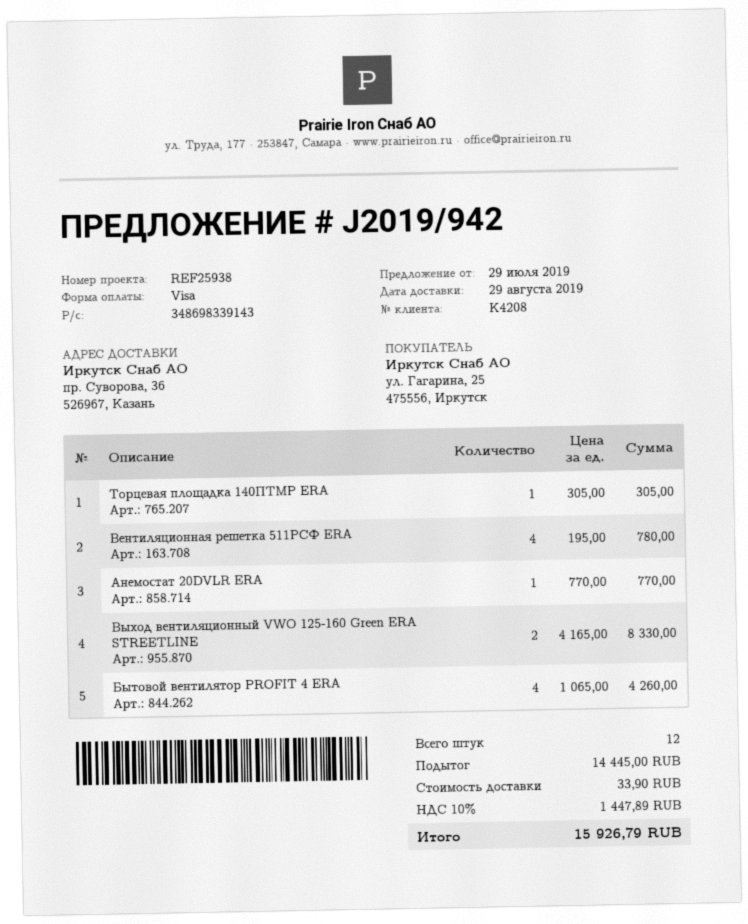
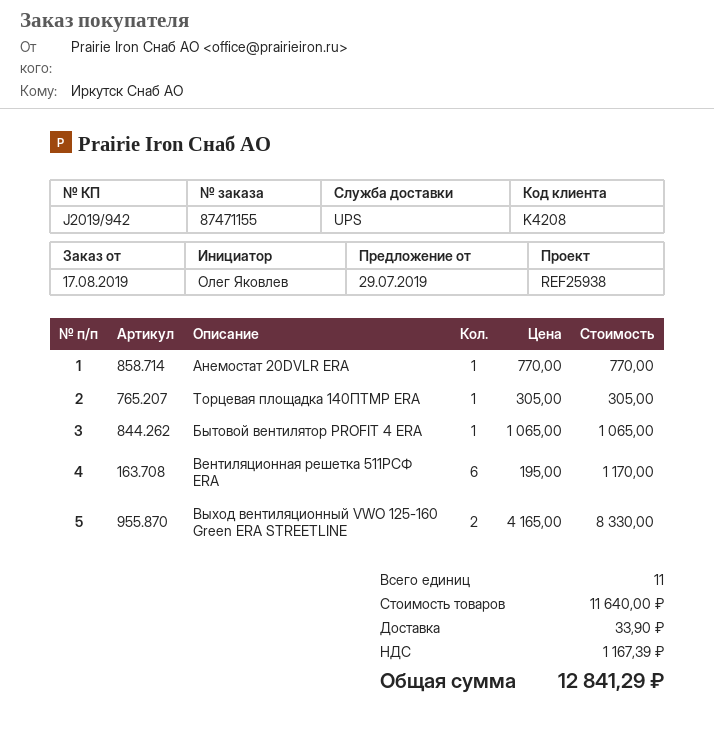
Вентиляционная решетка 511РСФ ERA: 4 x 195.00 = 780.00 -> 6 x 195.00 = 1170.00
Бытовой вентилятор PROFIT 4 ERA: 4 x 1065.00 = 4260.00 -> 1 x 1065.00 = 1065.00
total quantity: 12 -> 11
subtotal: 14445.00 -> 11640.00
tax: 1447.89 -> 1167.39
total: 15926.79 -> 12841.29

